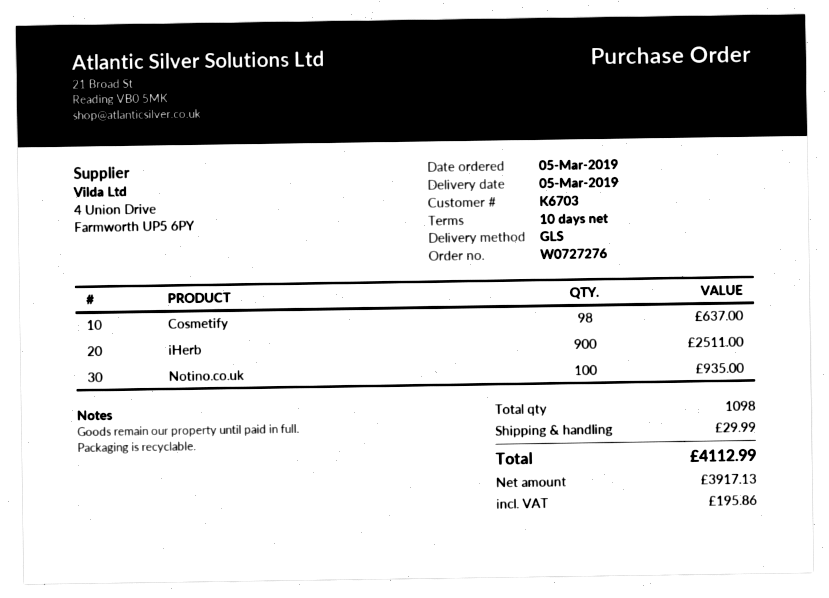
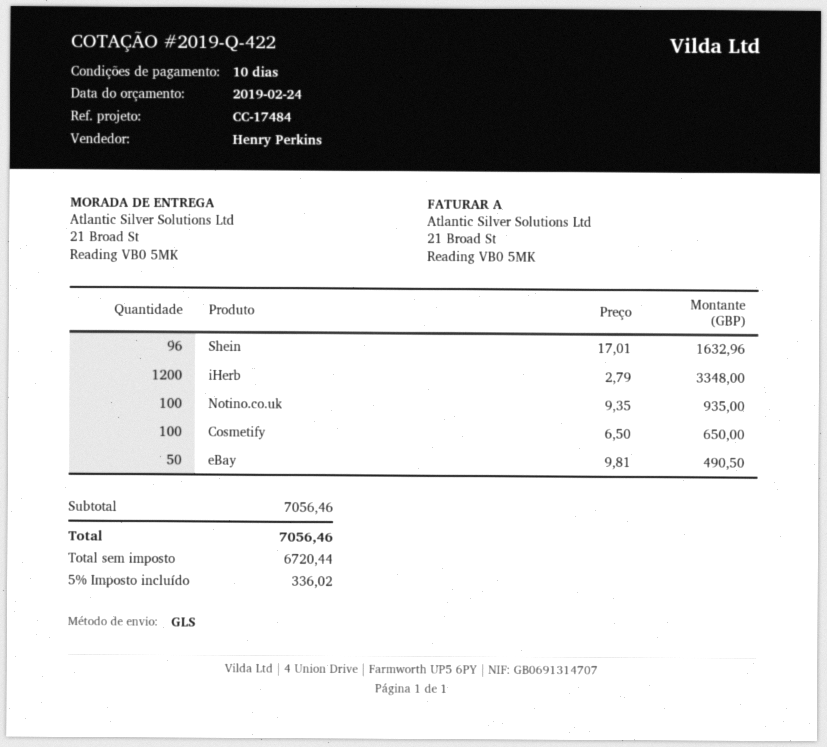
Cosmetify: 98 for 637.00 -> 100 for 650.00
iHerb: 900 for 2511.00 -> 1200 for 3348.00
Shein: none -> 96 for 1632.96
eBay: none -> 50 for 490.50
shipping: 29.99 -> none
net: 3917.13 -> 6720.44
tax: 195.86 -> 336.02
total: 4112.99 -> 7056.46

